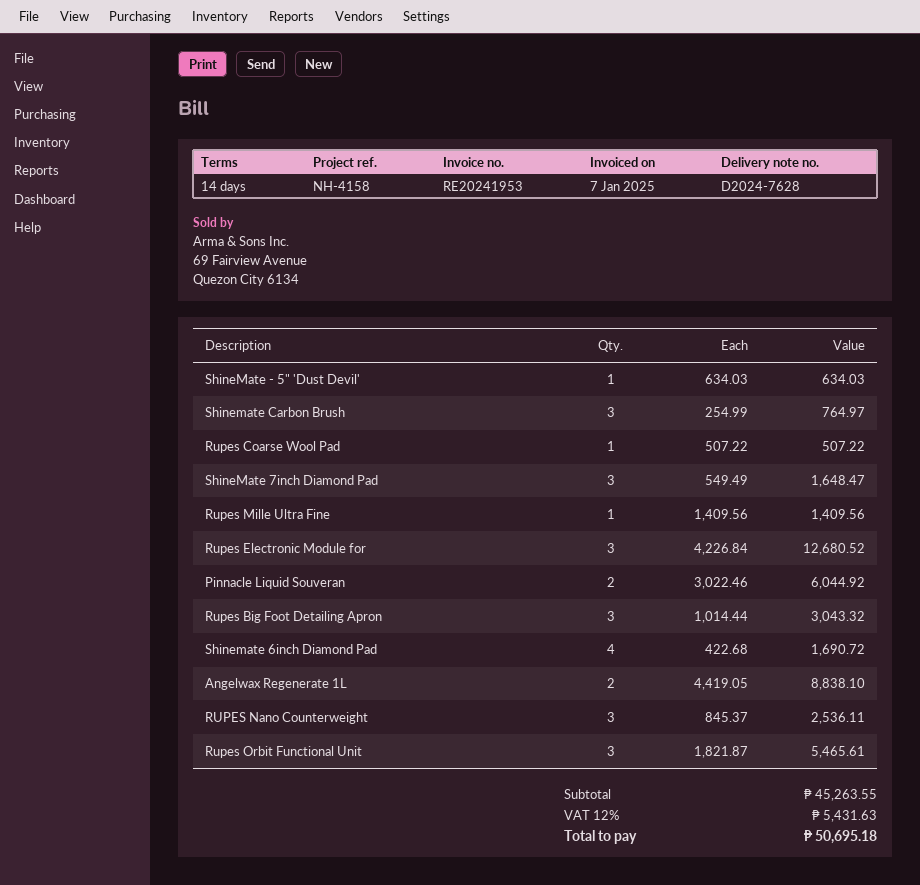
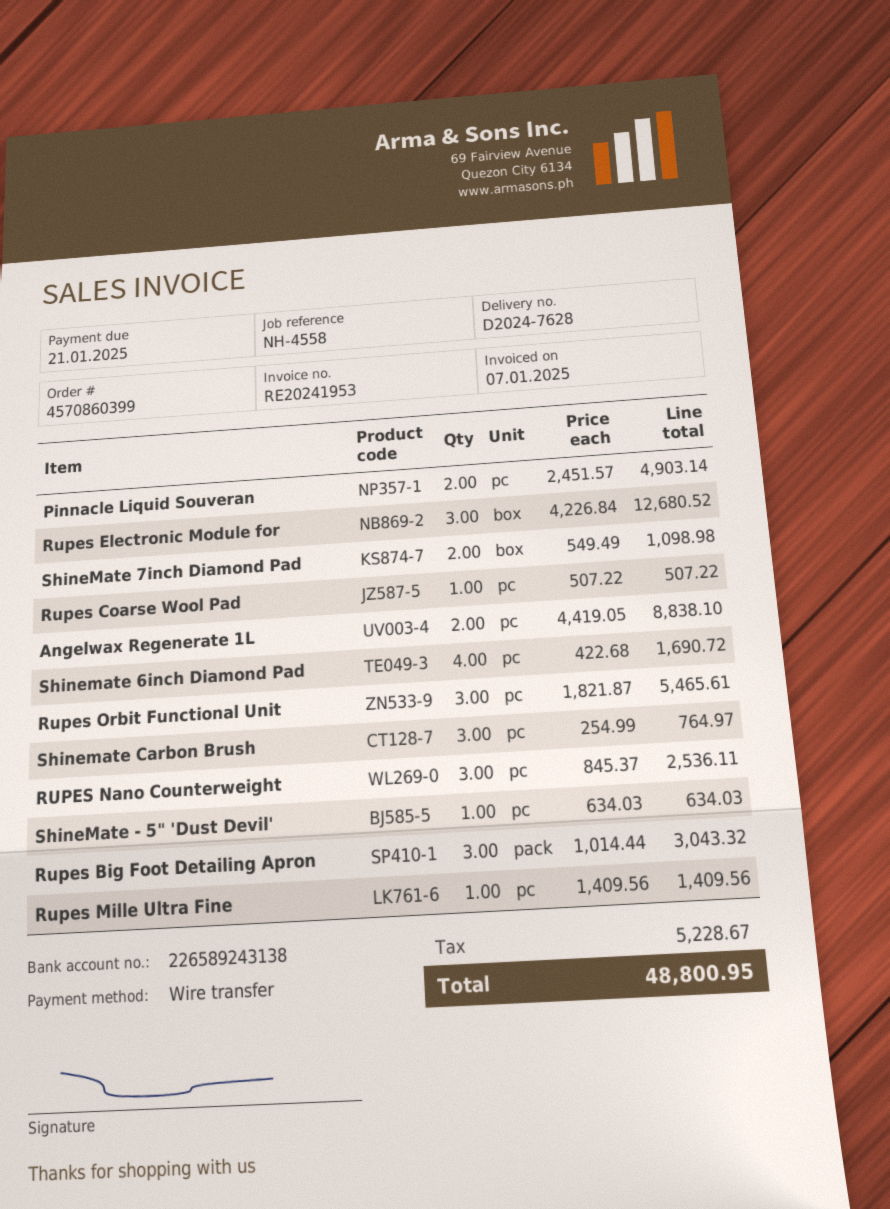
reference: NH-4158 -> NH-4558
ShineMate 7inch Diamond Pad: 3 x 549.49 = 1648.47 -> 2 x 549.49 = 1098.98
Pinnacle Liquid Souveran: 2 x 3022.46 = 6044.92 -> 2 x 2451.57 = 4903.14
tax: 5431.63 -> 5228.67
total: 50695.18 -> 48800.95

